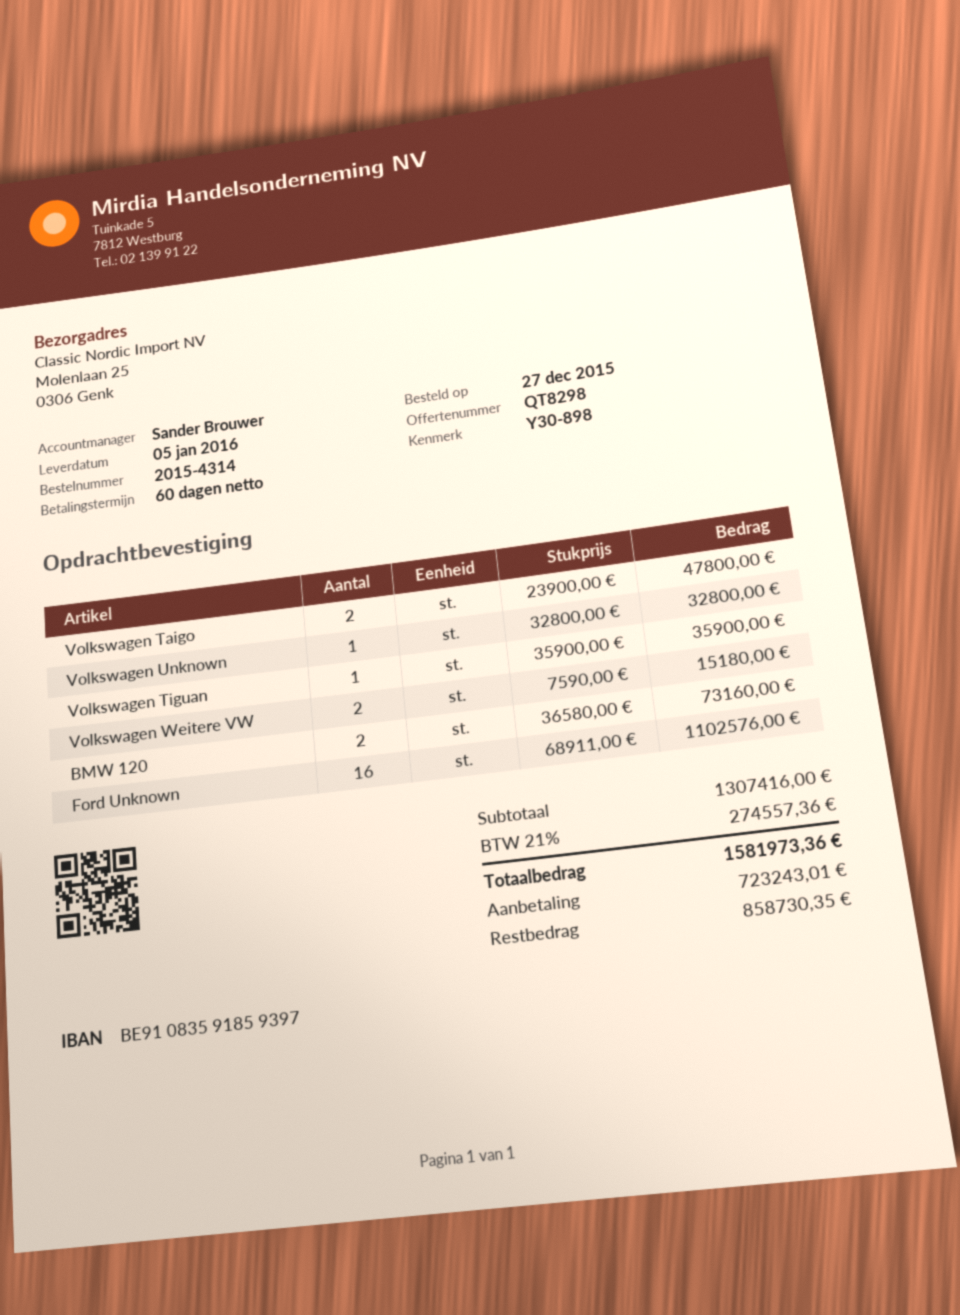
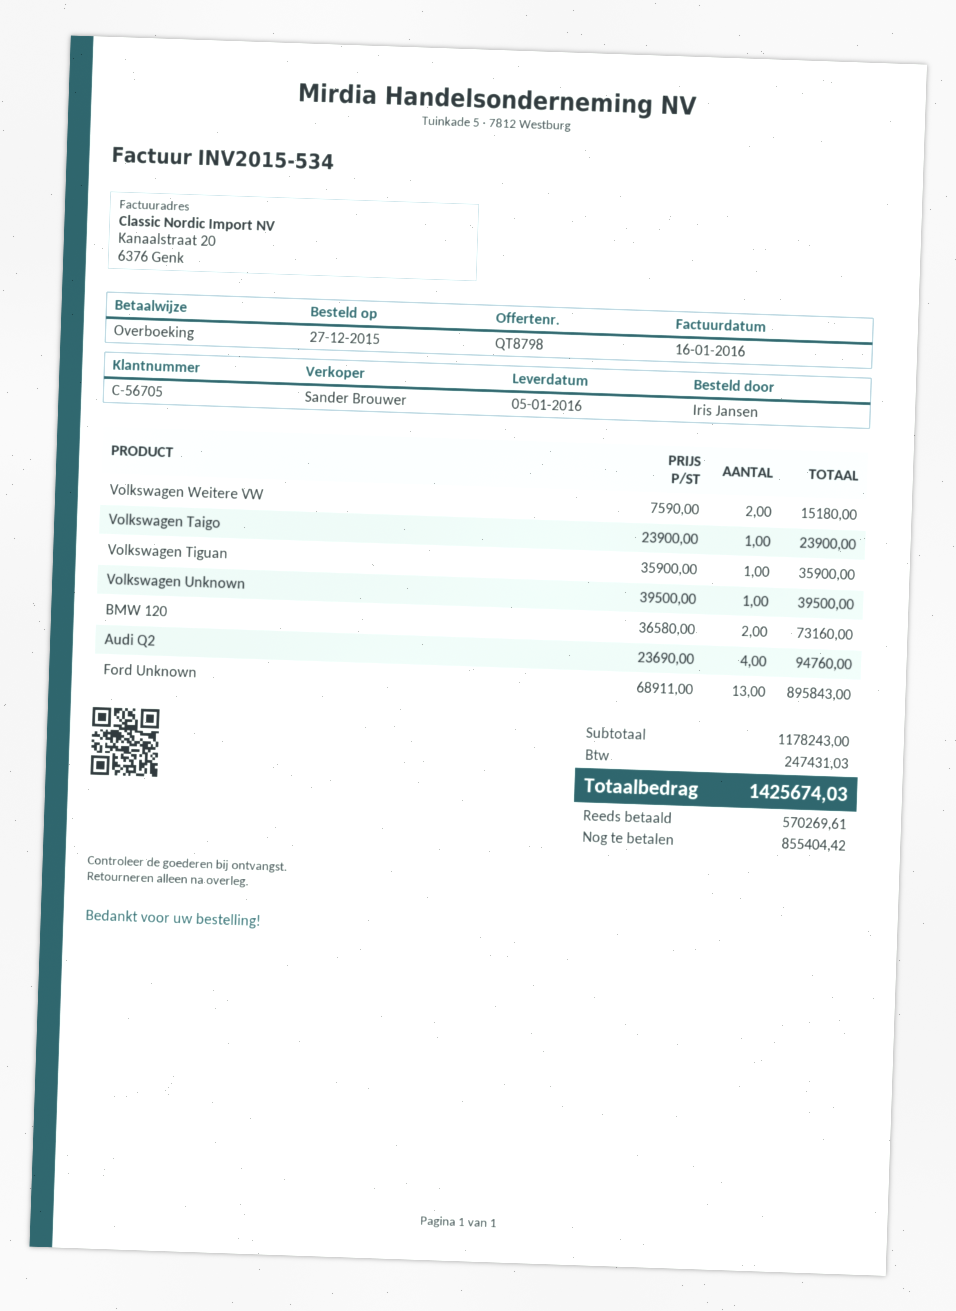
quote number: QT8298 -> QT8798
Volkswagen Taigo: 2 x 23900.00 = 47800.00 -> 1 x 23900.00 = 23900.00
Volkswagen Unknown: 1 x 32800.00 = 32800.00 -> 1 x 39500.00 = 39500.00
Ford Unknown: 16 x 68911.00 = 1102576.00 -> 13 x 68911.00 = 895843.00
Audi Q2: none -> 4 x 23690.00 = 94760.00
subtotal: 1307416.00 -> 1178243.00
tax: 274557.36 -> 247431.03
total: 1581973.36 -> 1425674.03
deposit: 723243.01 -> 570269.61
balance: 858730.35 -> 855404.42

